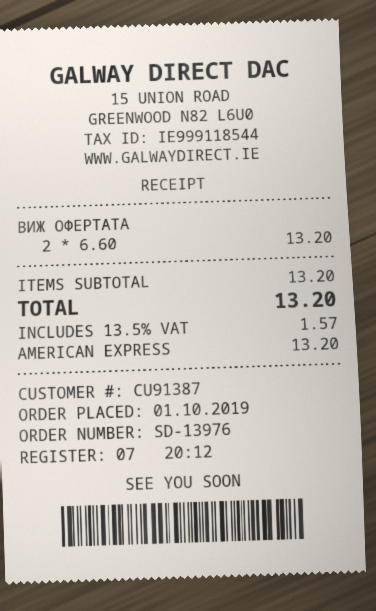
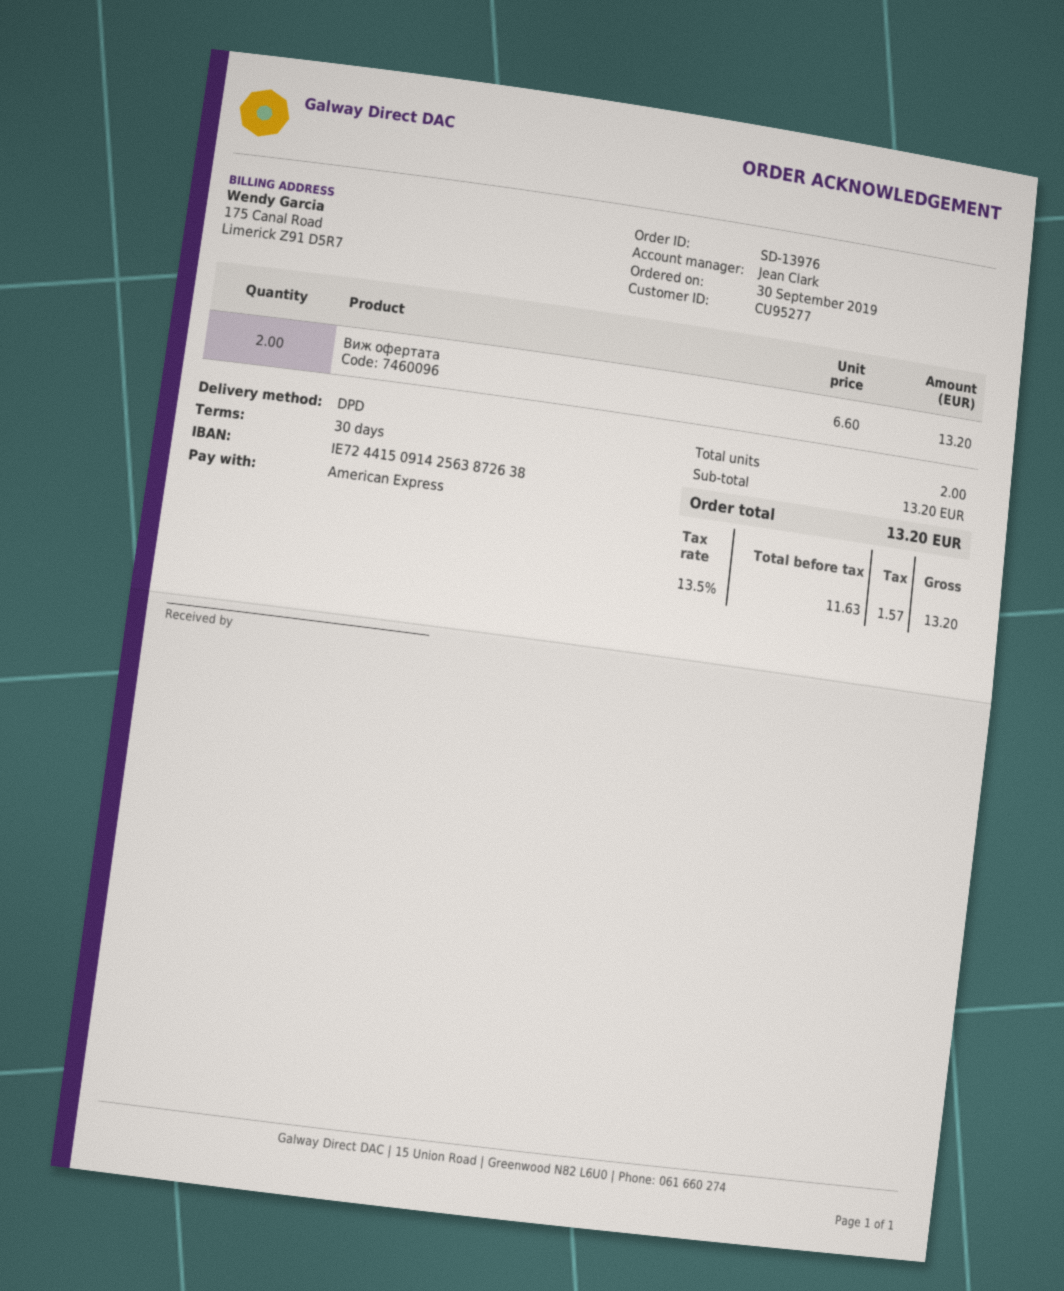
order date: 2019-10-01 -> 2019-09-30
customer number: CU91387 -> CU95277

